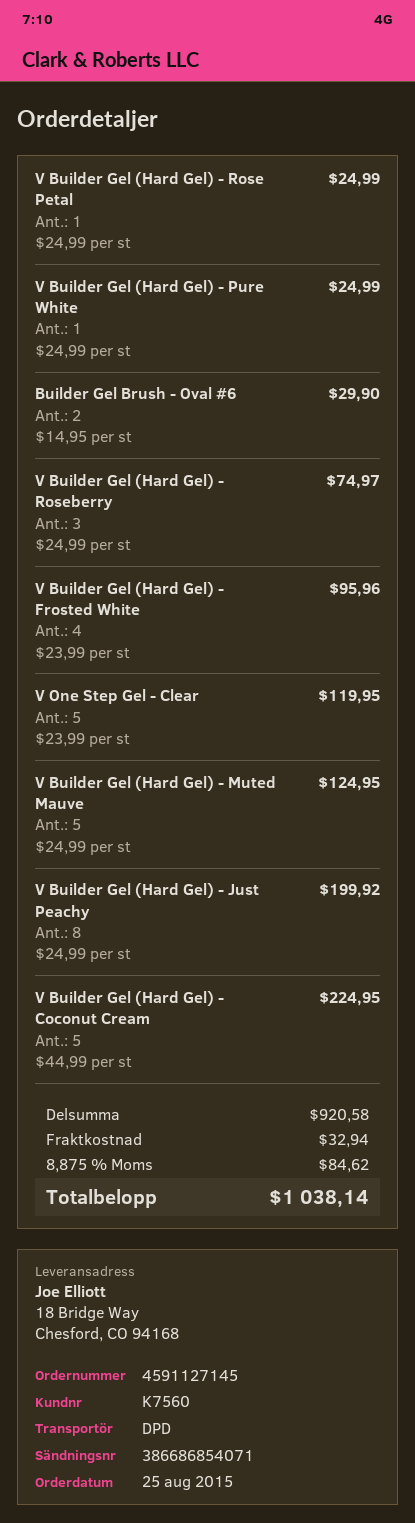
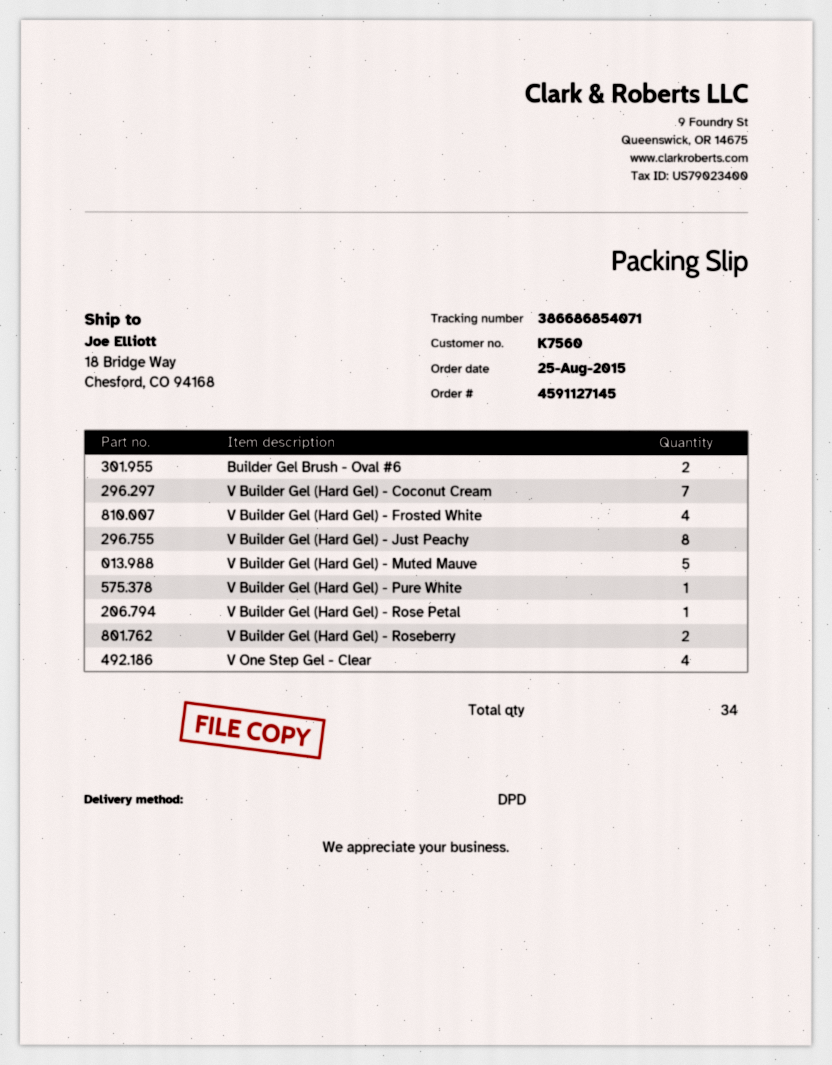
V Builder Gel (Hard Gel) - Roseberry: 3 -> 2
V One Step Gel - Clear: 5 -> 4
V Builder Gel (Hard Gel) - Coconut Cream: 5 -> 7

